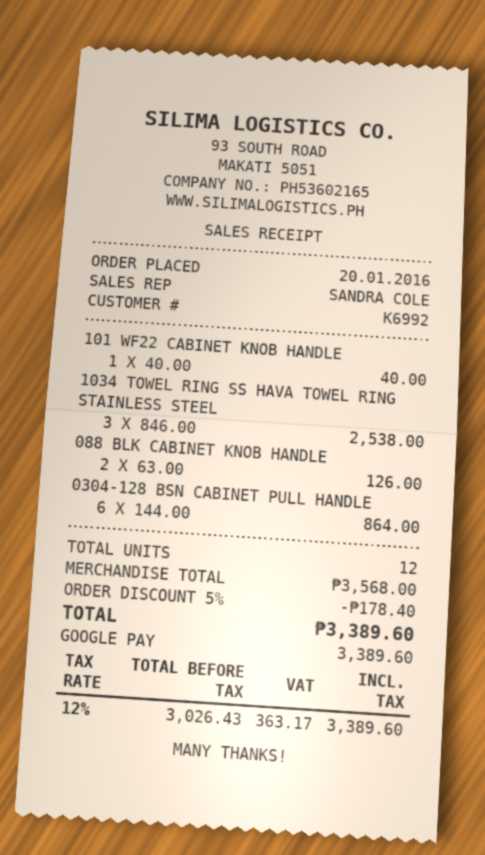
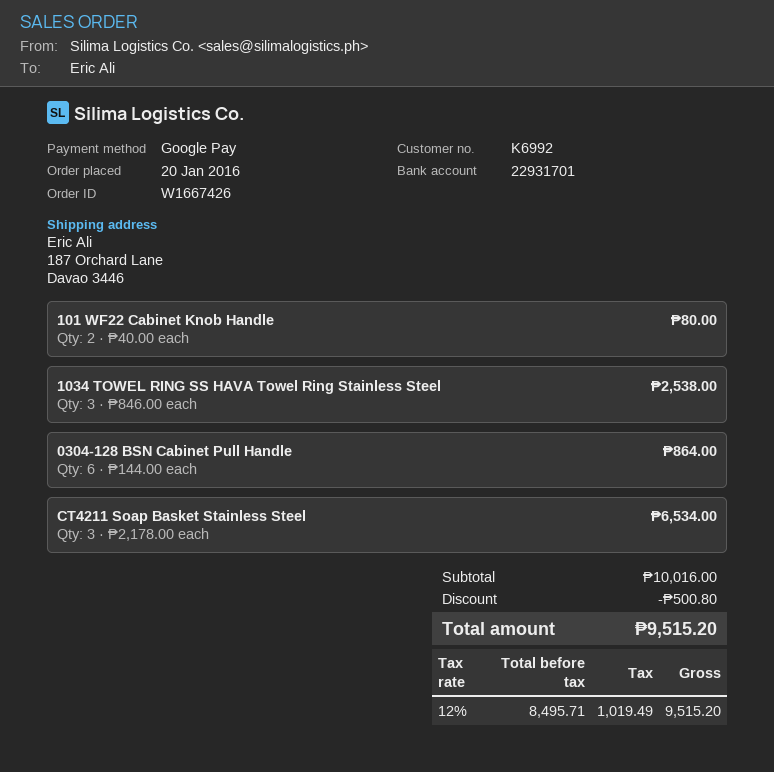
101 WF22 CABINET KNOB HANDLE: 1 x 40.00 = 40.00 -> 2 x 40.00 = 80.00
088 BLK CABINET KNOB HANDLE: 2 x 63.00 = 126.00 -> none
CT4211 Soap Basket Stainless Steel: none -> 3 x 2178.00 = 6534.00
subtotal: 3568.00 -> 10016.00
discount: 178.40 -> 500.80
net: 3026.43 -> 8495.71
tax: 12% = 363.17 -> 12% = 1019.49
total: 3389.60 -> 9515.20

